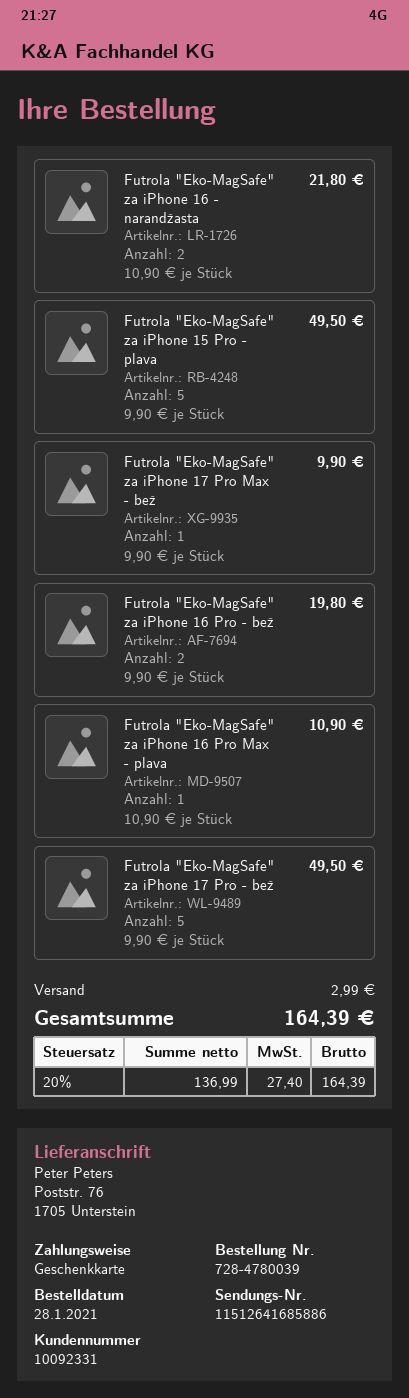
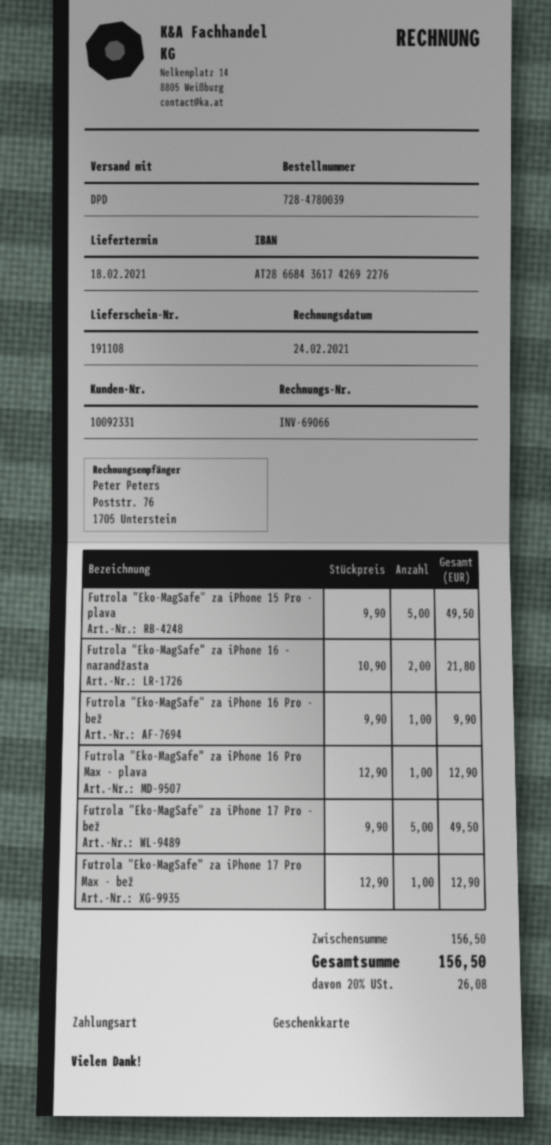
Futrola "Eko-MagSafe" za iPhone 17 Pro Max - bež: 1 x 9.90 = 9.90 -> 1 x 12.90 = 12.90
Futrola "Eko-MagSafe" za iPhone 16 Pro - bež: 2 x 9.90 = 19.80 -> 1 x 9.90 = 9.90
Futrola "Eko-MagSafe" za iPhone 16 Pro Max - plava: 1 x 10.90 = 10.90 -> 1 x 12.90 = 12.90
shipping: 2.99 -> none
tax: 20% = 27.40 -> 20% = 26.08
total: 164.39 -> 156.50

